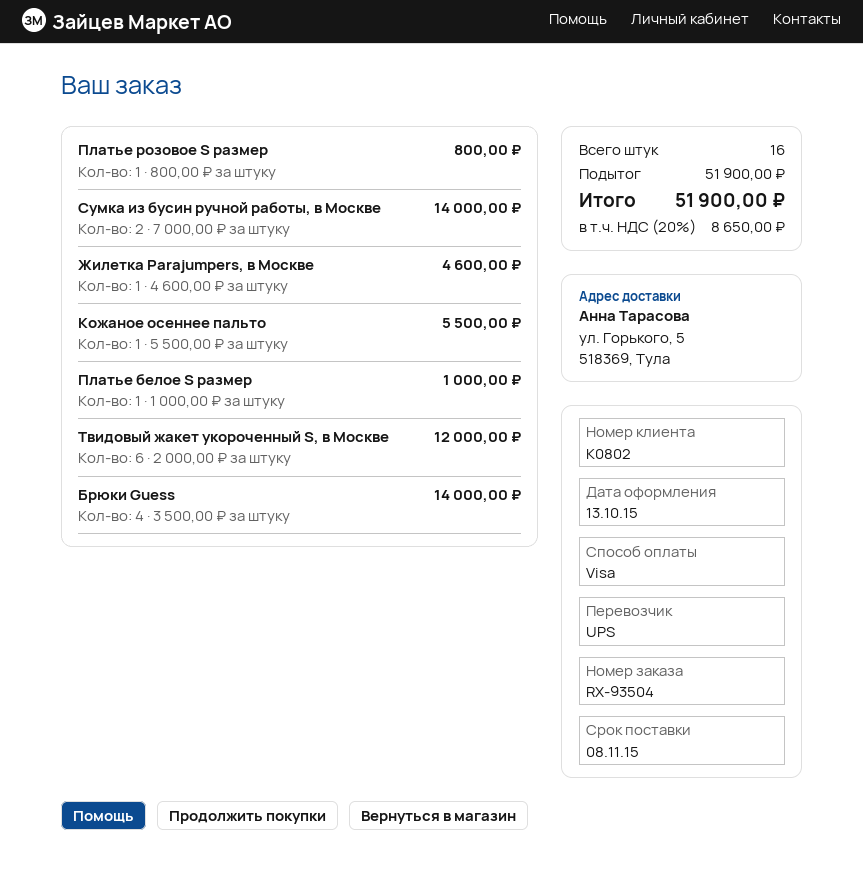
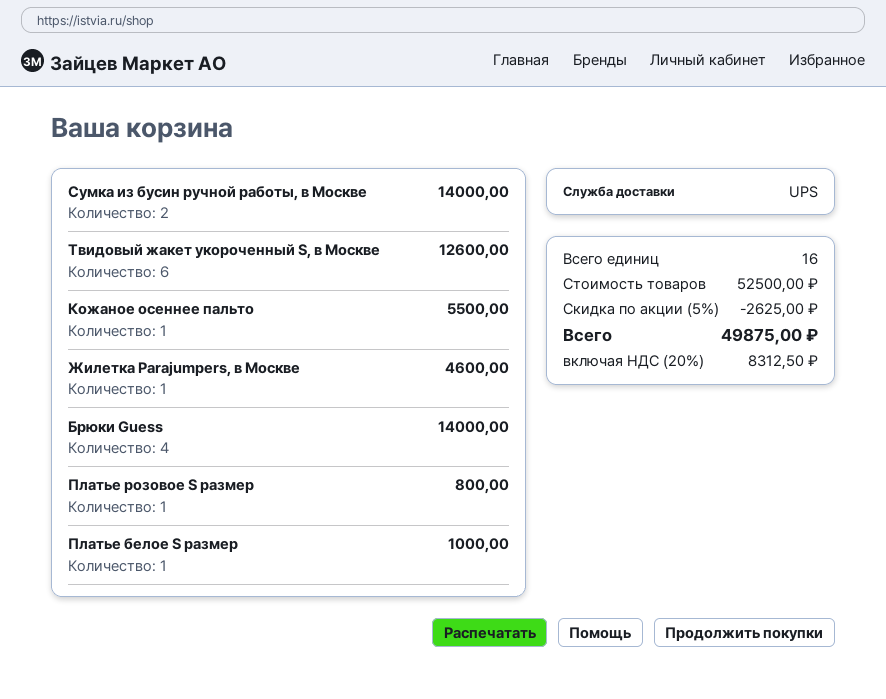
Твидовый жакет укороченный S, в Москве: 6 for 12000.00 -> 6 for 12600.00
subtotal: 51900.00 -> 52500.00
discount: none -> 5% = 2625.00
tax: 20% = 8650.00 -> 20% = 8312.50
total: 51900.00 -> 49875.00

